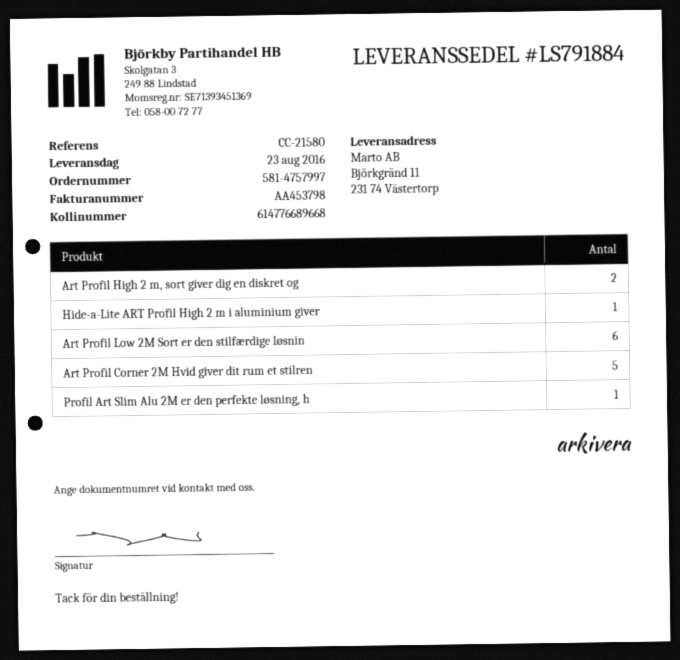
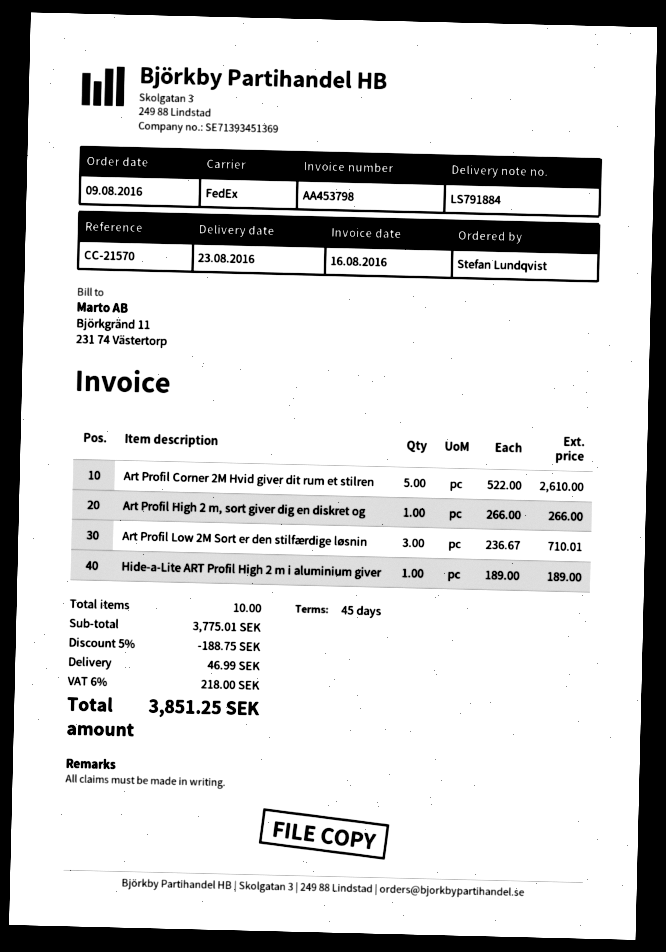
reference: CC-21580 -> CC-21570
Art Profil High 2 m, sort giver dig en diskret og: 2 -> 1
Art Profil Low 2M Sort er den stilfærdige løsnin: 6 -> 3
Profil Art Slim Alu 2M er den perfekte løsning, h: 1 -> none

